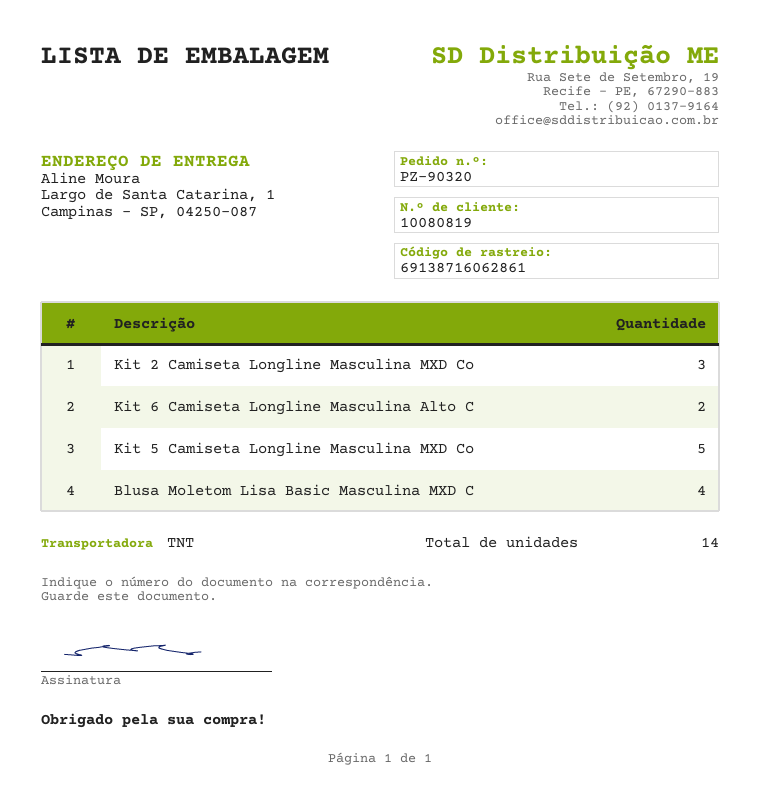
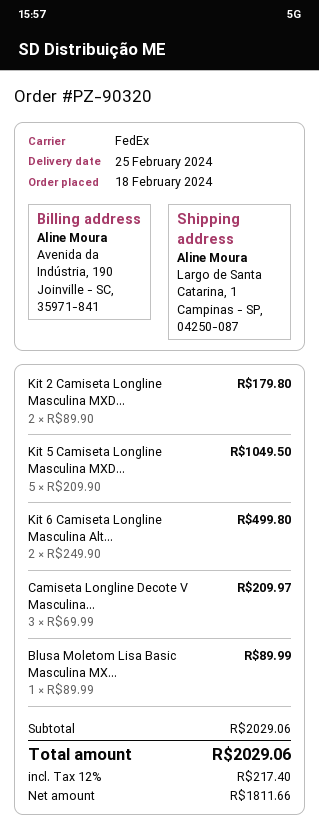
shipping method: TNT -> FedEx
Kit 2 Camiseta Longline Masculina MXD Co: 3 -> 2
Blusa Moletom Lisa Basic Masculina MXD C: 4 -> 1
Camiseta Longline Decote V Masculina...: none -> 3

